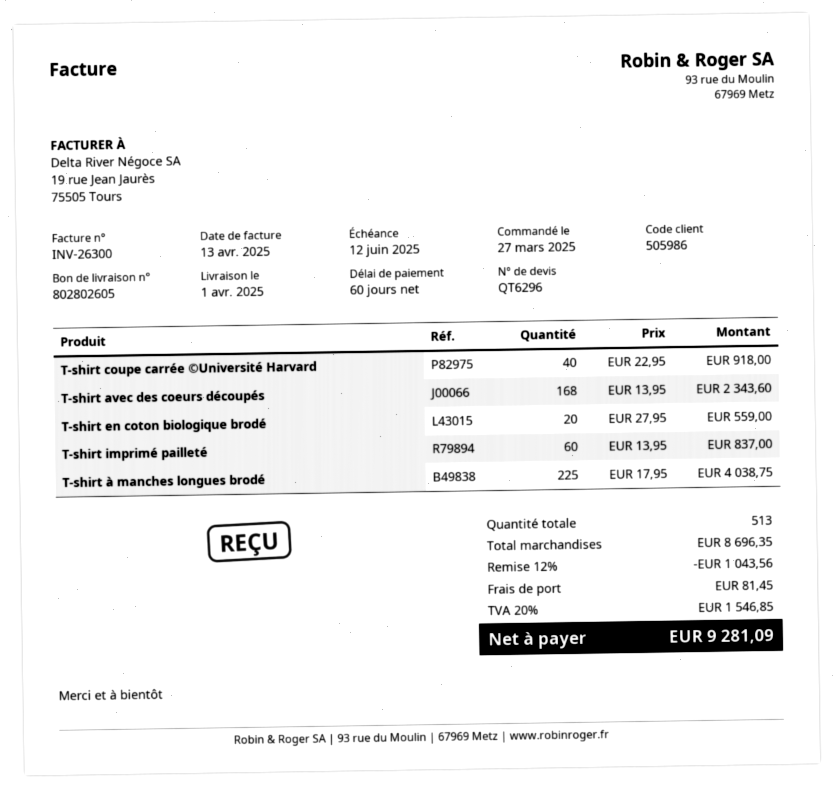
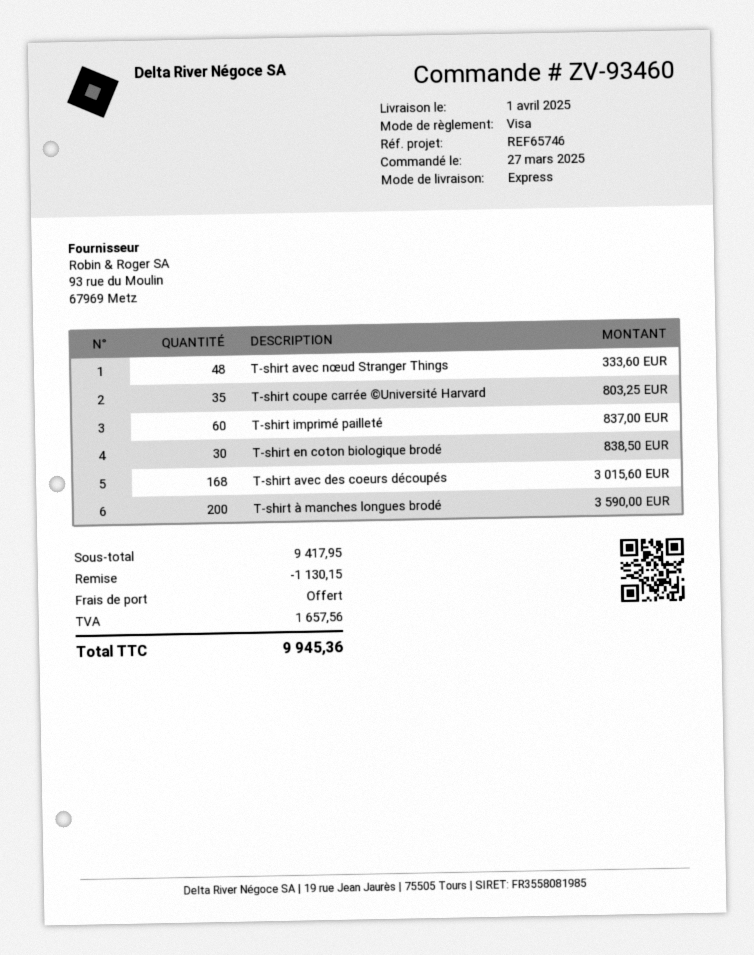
T-shirt coupe carrée ©Université Harvard: 40 for 918.00 -> 35 for 803.25
T-shirt avec des coeurs découpés: 168 for 2343.60 -> 168 for 3015.60
T-shirt en coton biologique brodé: 20 for 559.00 -> 30 for 838.50
T-shirt à manches longues brodé: 225 for 4038.75 -> 200 for 3590.00
T-shirt avec nœud Stranger Things: none -> 48 for 333.60
subtotal: 8696.35 -> 9417.95
discount: 1043.56 -> 1130.15
shipping: 81.45 -> 0.00
tax: 1546.85 -> 1657.56
total: 9281.09 -> 9945.36

